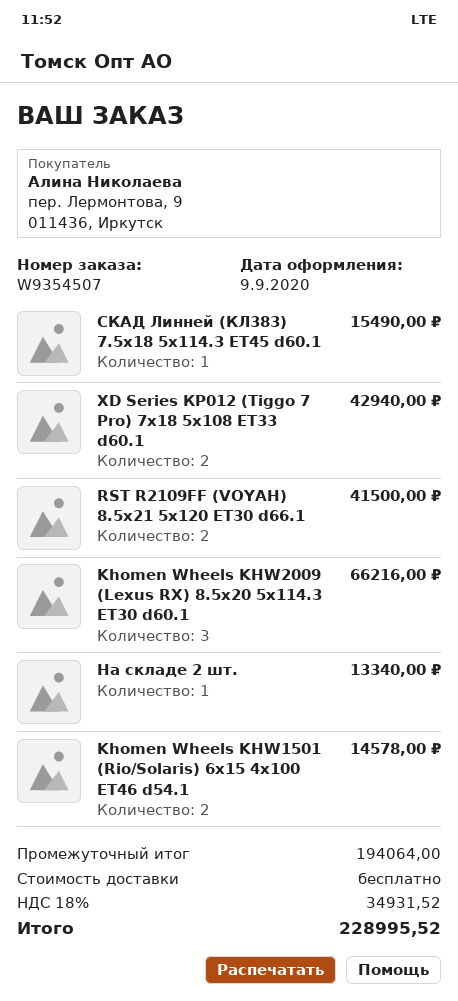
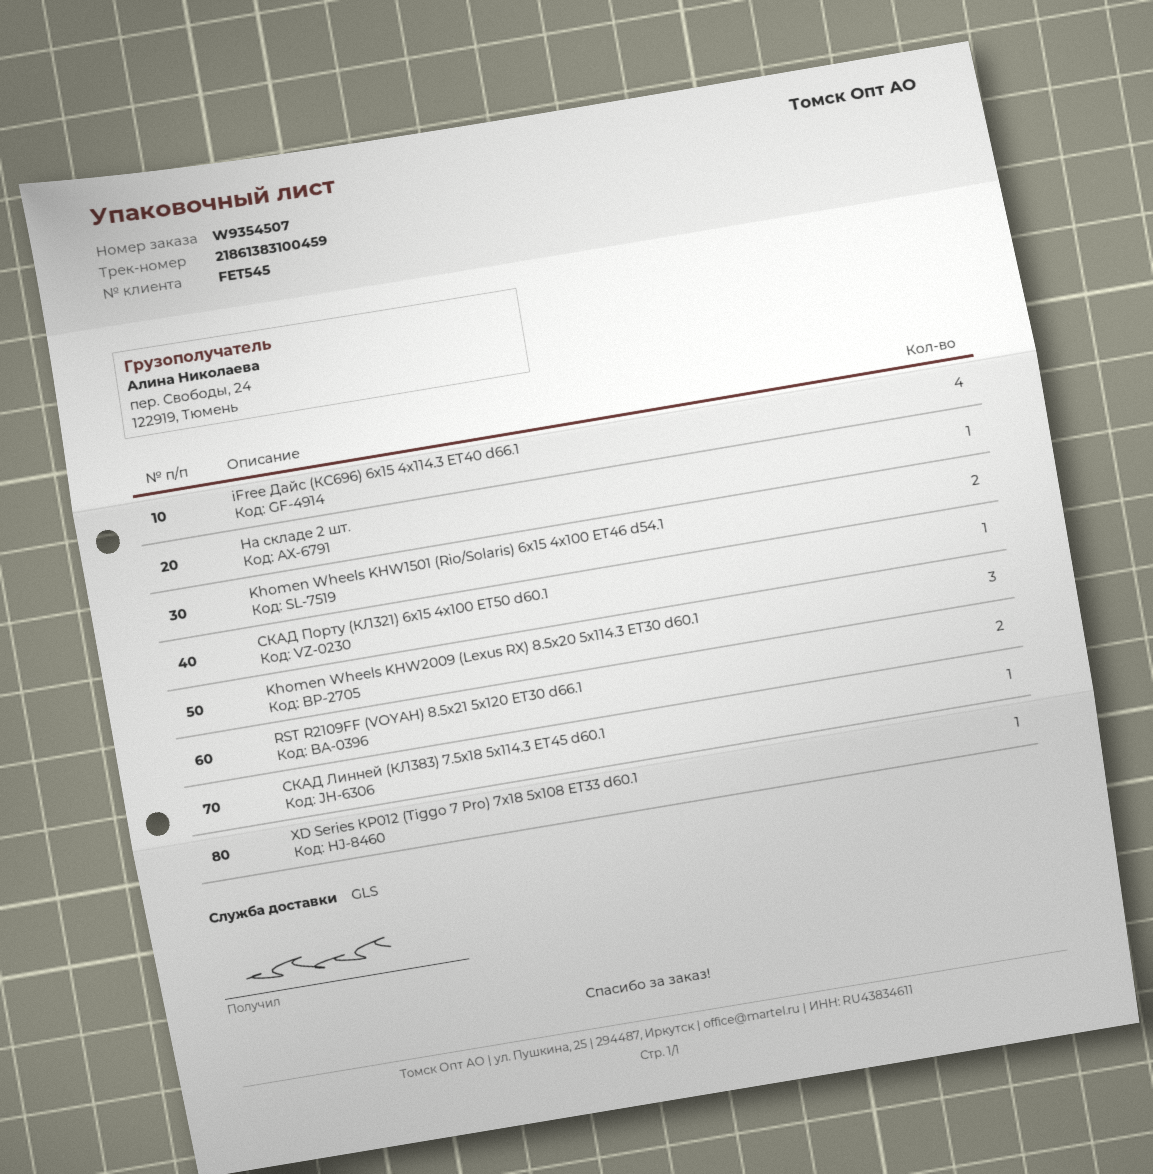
XD Series КР012 (Tiggo 7 Pro) 7x18 5x108 ET33 d60.1: 2 -> 1
iFree Дайс (КС696) 6x15 4x114.3 ET40 d66.1: none -> 4
СКАД Порту (КЛ321) 6x15 4x100 ET50 d60.1: none -> 1

